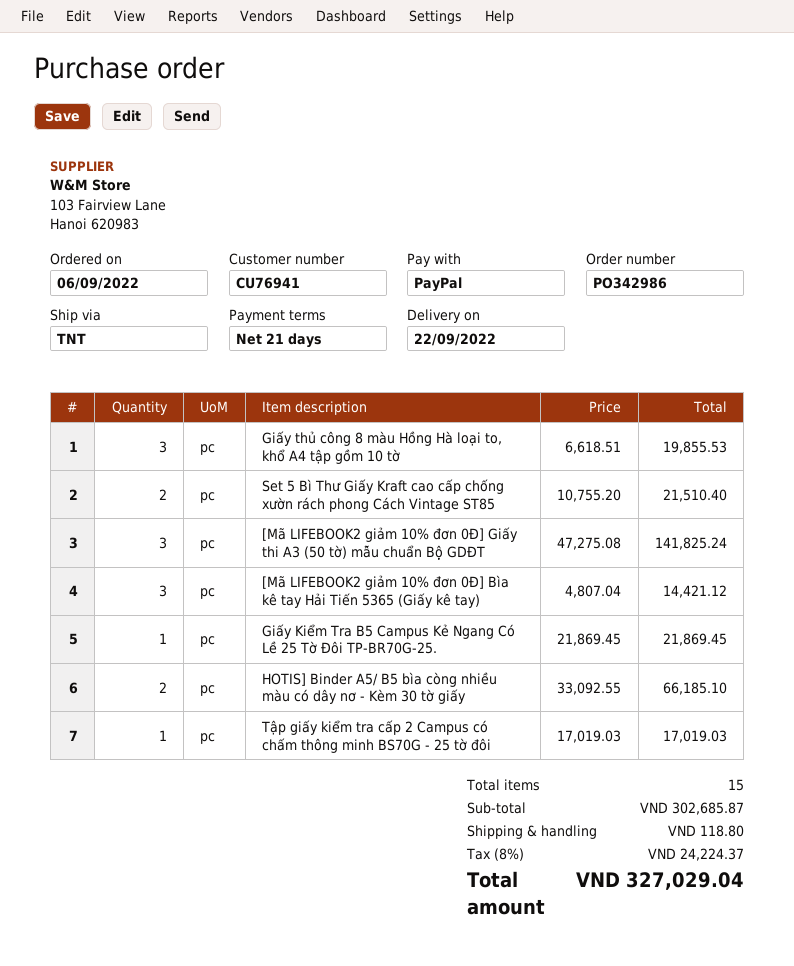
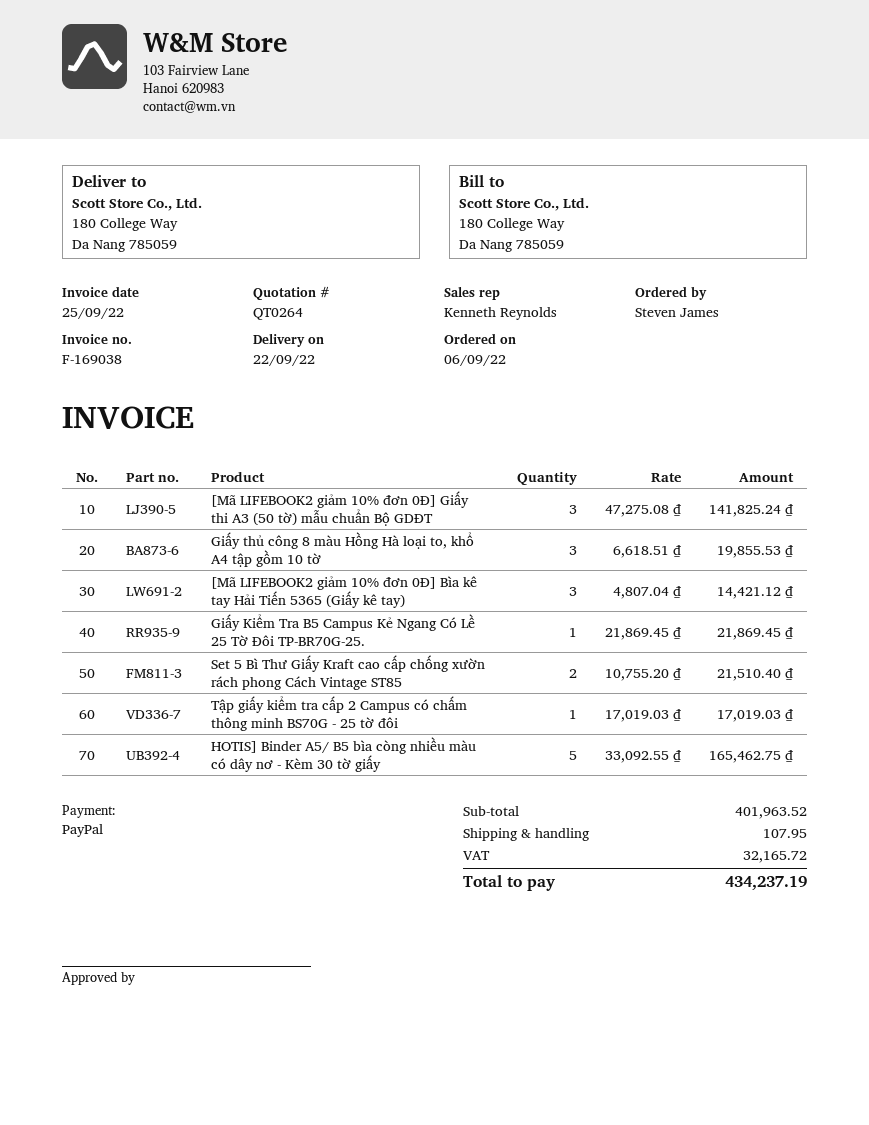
HOTIS] Binder A5/ B5 bìa còng nhiều màu có dây nơ - Kèm 30 tờ giấy: 2 x 33092.55 = 66185.10 -> 5 x 33092.55 = 165462.75
subtotal: 302685.87 -> 401963.52
shipping: 118.80 -> 107.95
tax: 24224.37 -> 32165.72
total: 327029.04 -> 434237.19

